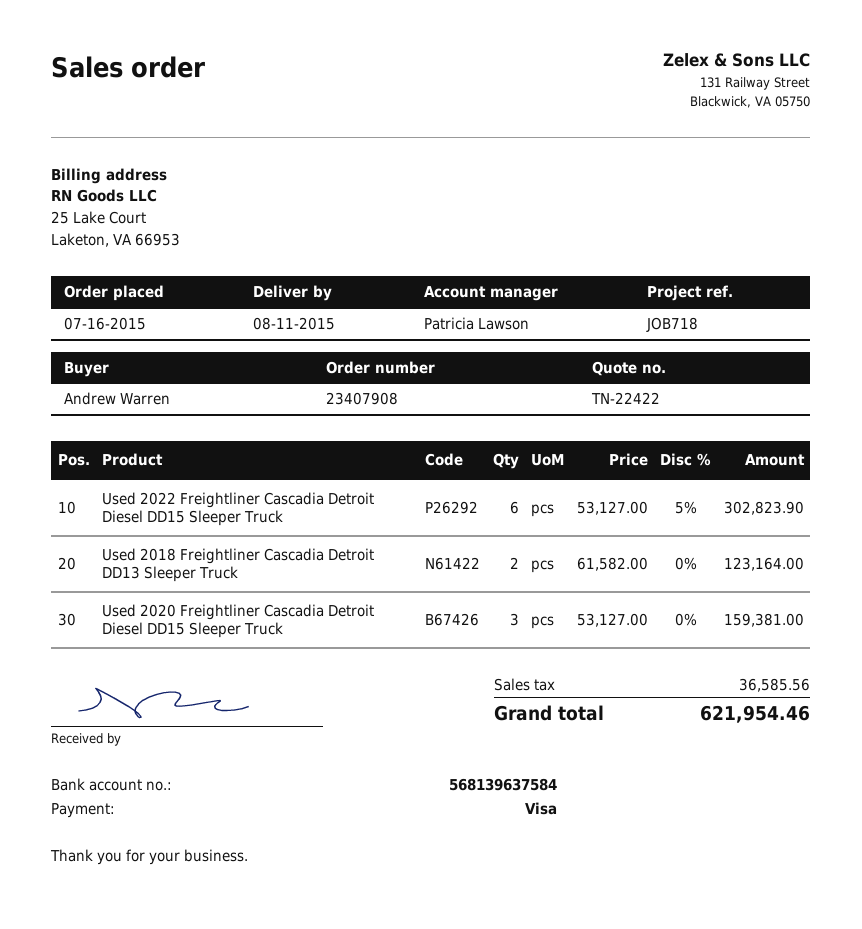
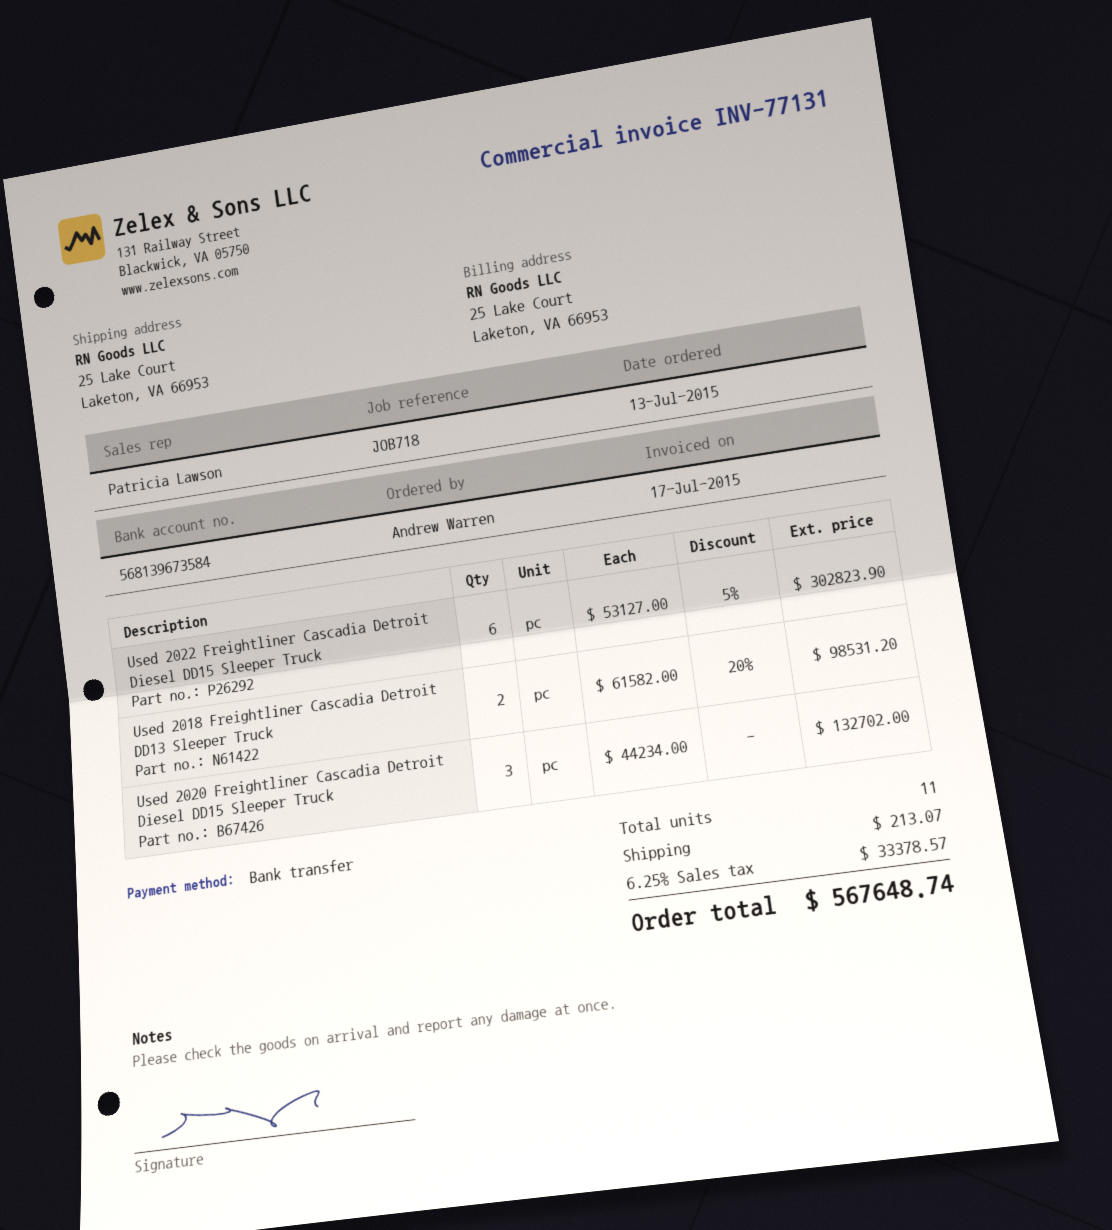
order date: 2015-07-16 -> 2015-07-13
payment method: Visa -> bank transfer
bank account: 568139637584 -> 568139673584
Used 2018 Freightliner Cascadia Detroit DD13 Sleeper Truck: 2 x 61582.00 = 123164.00 -> 2 x 61582.00 - 20% = 98531.20
Used 2020 Freightliner Cascadia Detroit Diesel DD15 Sleeper Truck: 3 x 53127.00 = 159381.00 -> 3 x 44234.00 = 132702.00
shipping: none -> 213.07
tax: 36585.56 -> 33378.57
total: 621954.46 -> 567648.74

